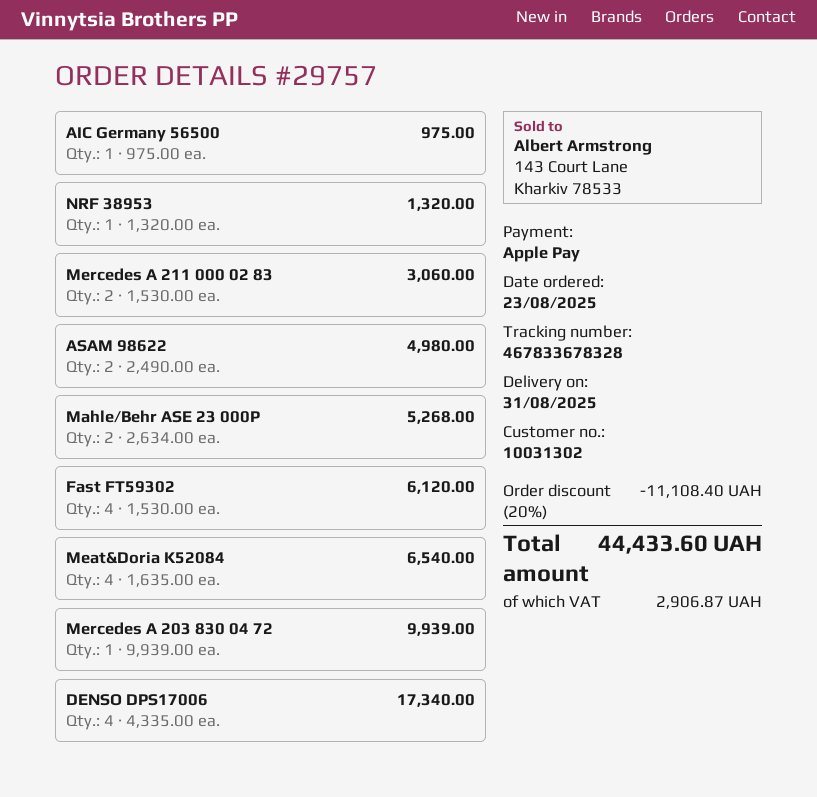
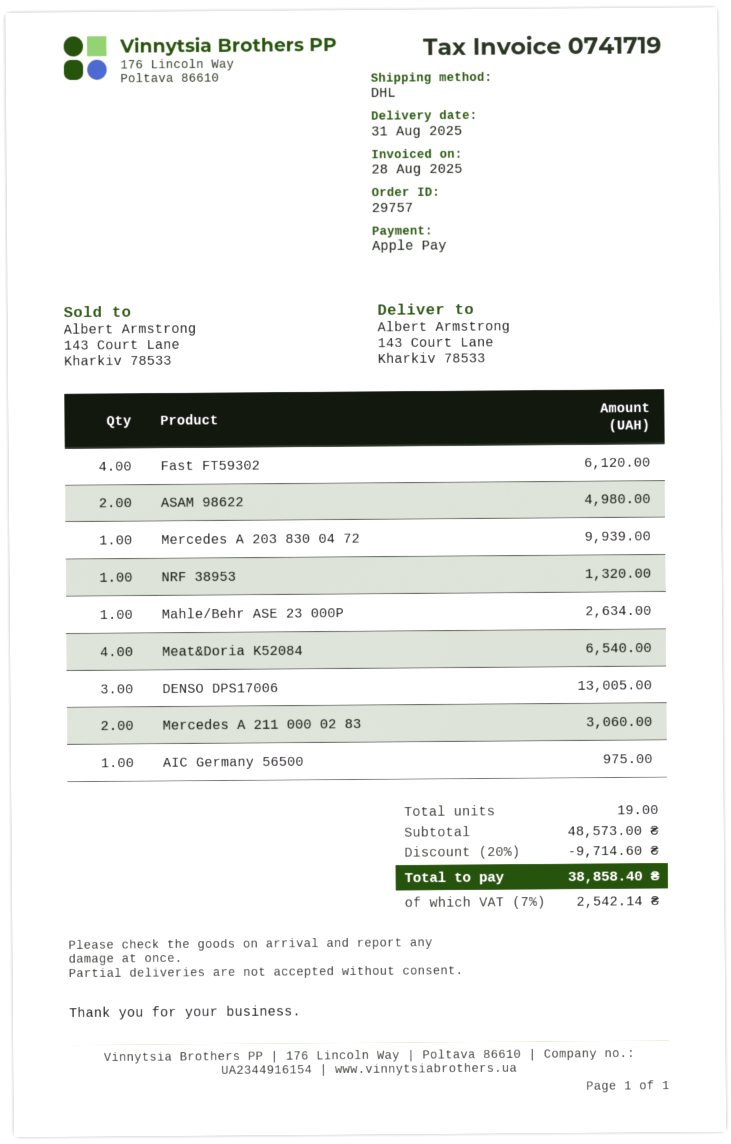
Mahle/Behr ASE 23 000P: 2 for 5268.00 -> 1 for 2634.00
DENSO DPS17006: 4 for 17340.00 -> 3 for 13005.00
discount: 20% = 11108.40 -> 20% = 9714.60
tax: 2906.87 -> 2542.14
total: 44433.60 -> 38858.40

